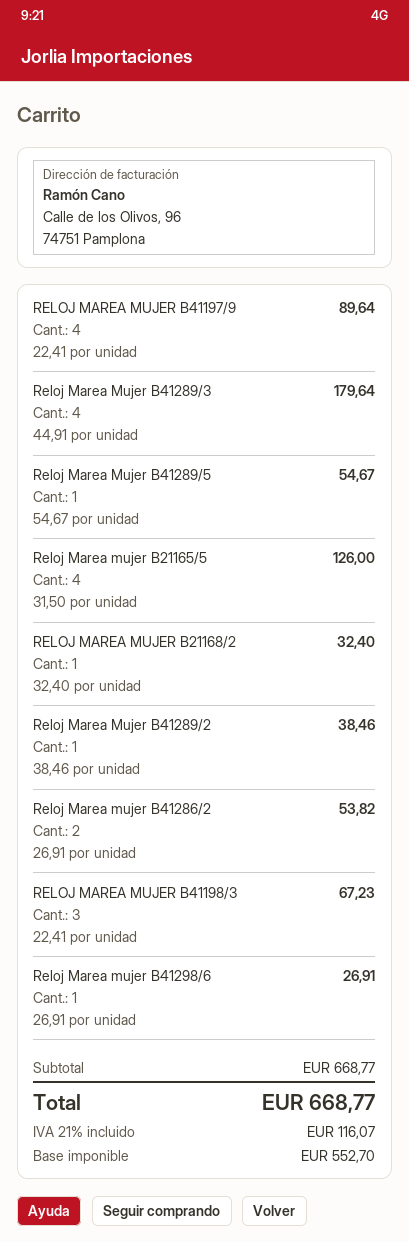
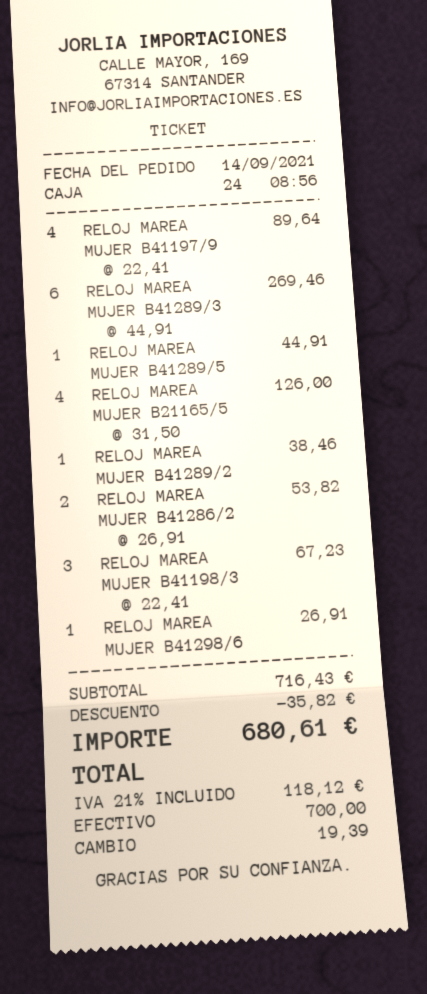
Reloj Marea Mujer B41289/3: 4 x 44.91 = 179.64 -> 6 x 44.91 = 269.46
Reloj Marea Mujer B41289/5: 1 x 54.67 = 54.67 -> 1 x 44.91 = 44.91
RELOJ MAREA MUJER B21168/2: 1 x 32.40 = 32.40 -> none
subtotal: 668.77 -> 716.43
discount: none -> 35.82
tax: 21% = 116.07 -> 21% = 118.12
total: 668.77 -> 680.61

